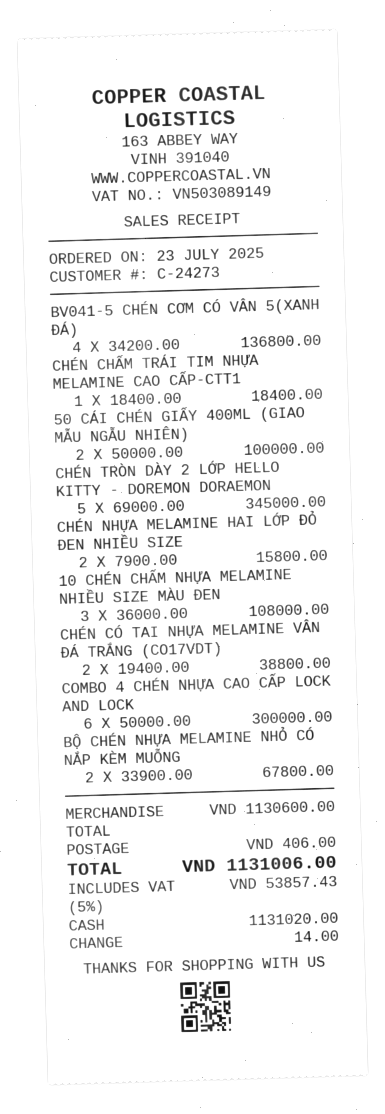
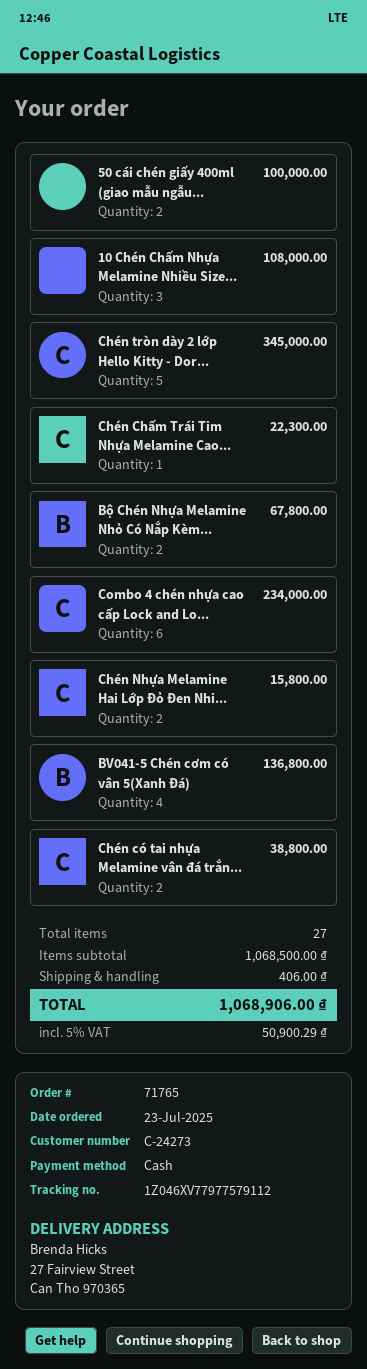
CHÉN CHẤM TRÁI TIM NHỰA MELAMINE CAO CẤP-CTT1: 1 for 18400.00 -> 1 for 22300.00
COMBO 4 CHÉN NHỰA CAO CẤP LOCK AND LOCK: 6 for 300000.00 -> 6 for 234000.00
subtotal: 1130600.00 -> 1068500.00
tax: 5% = 53857.43 -> 5% = 50900.29
total: 1131006.00 -> 1068906.00

